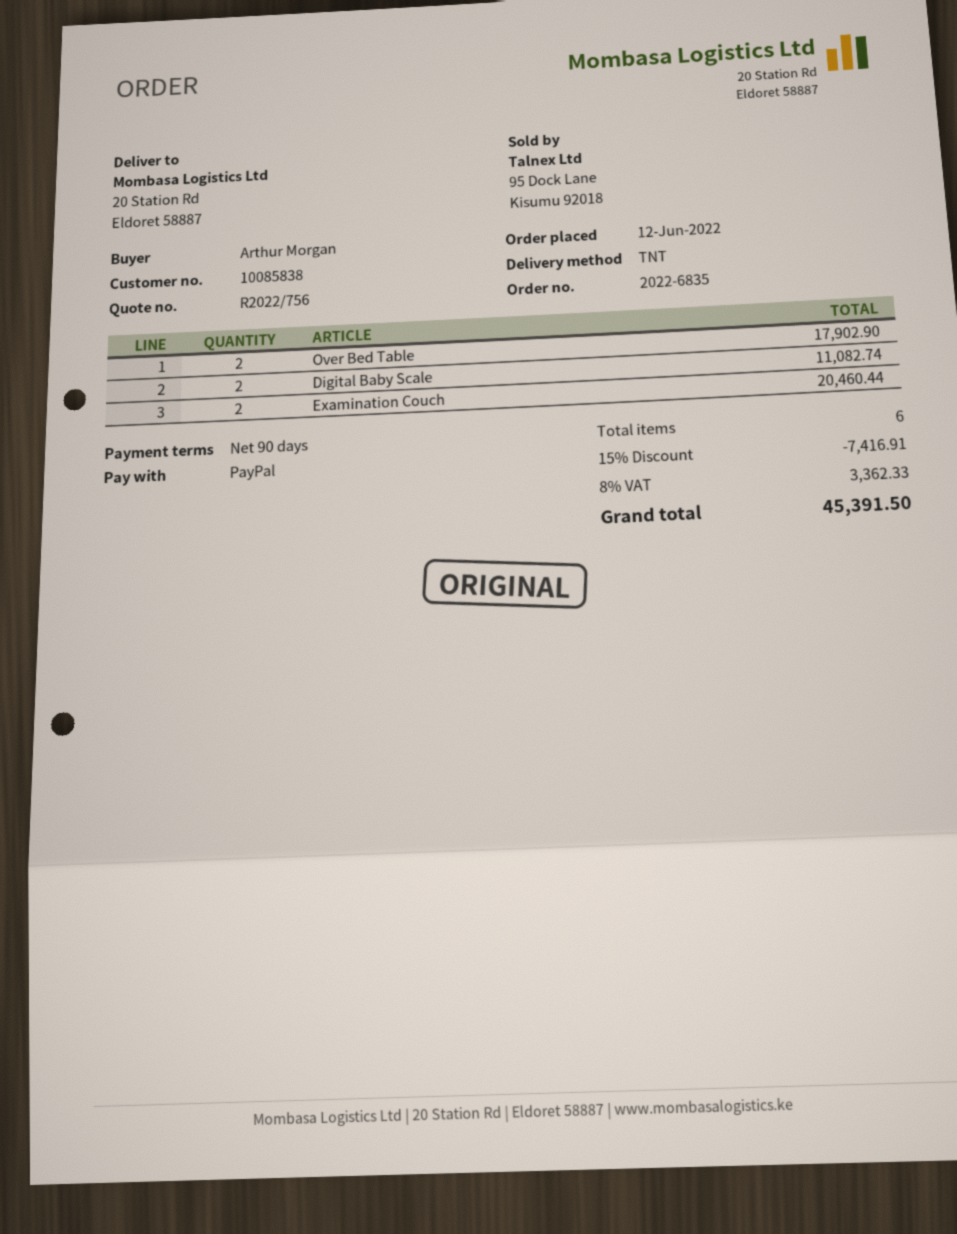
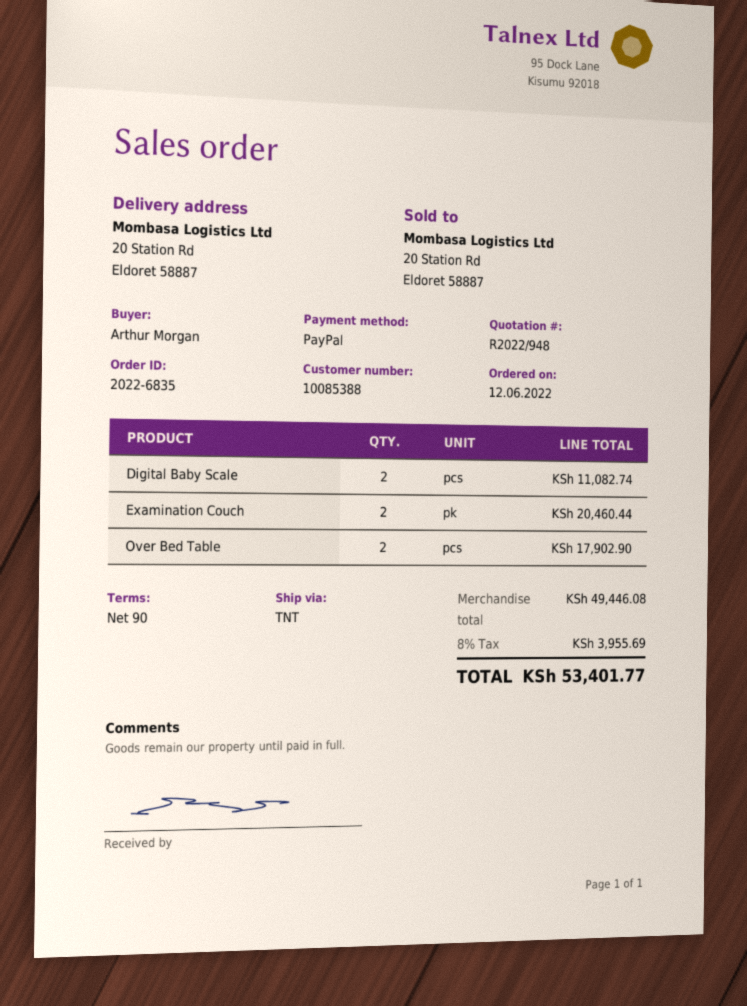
quote number: R2022/756 -> R2022/948
customer number: 10085838 -> 10085388
discount: 15% = 7416.91 -> none
tax: 8% = 3362.33 -> 8% = 3955.69
total: 45391.50 -> 53401.77

